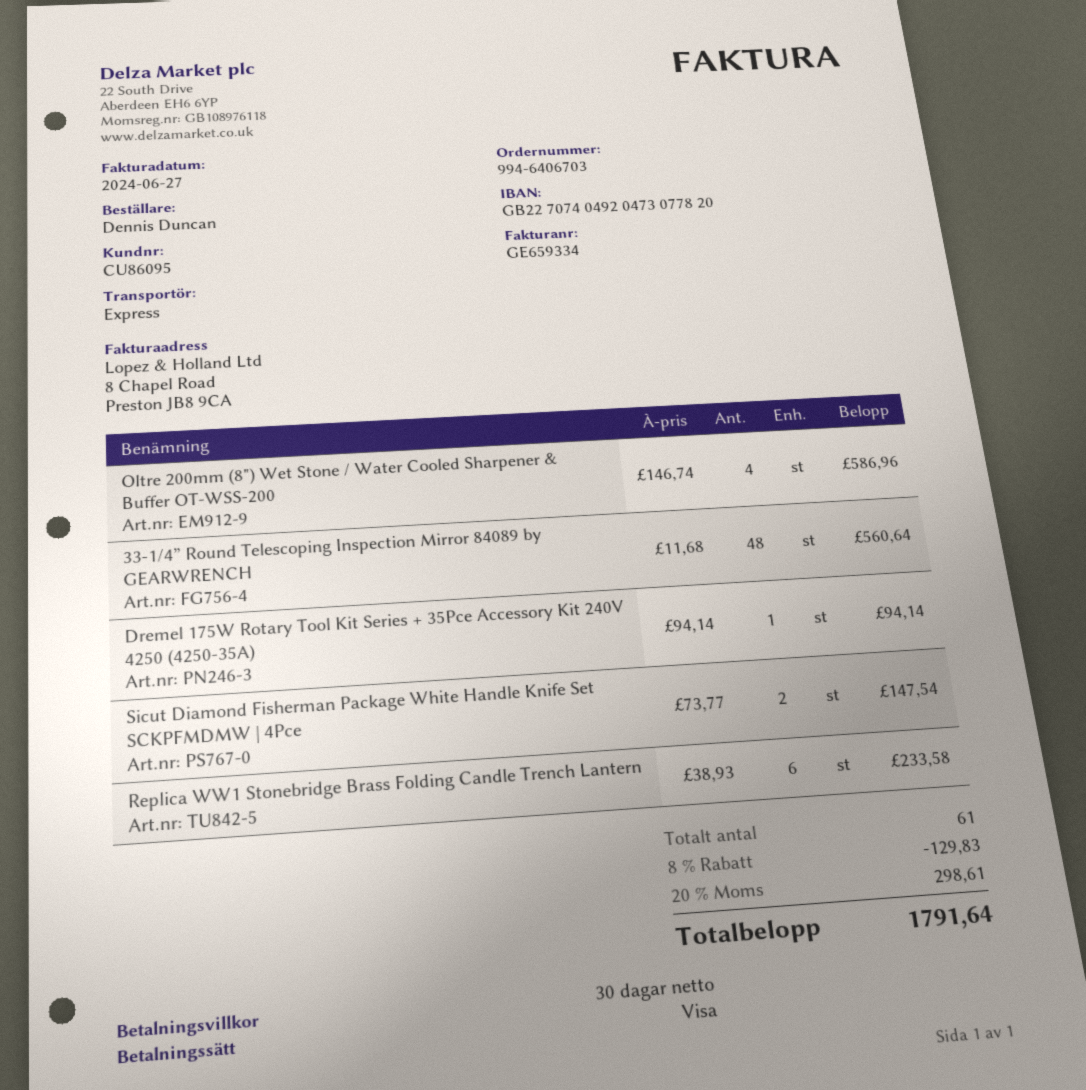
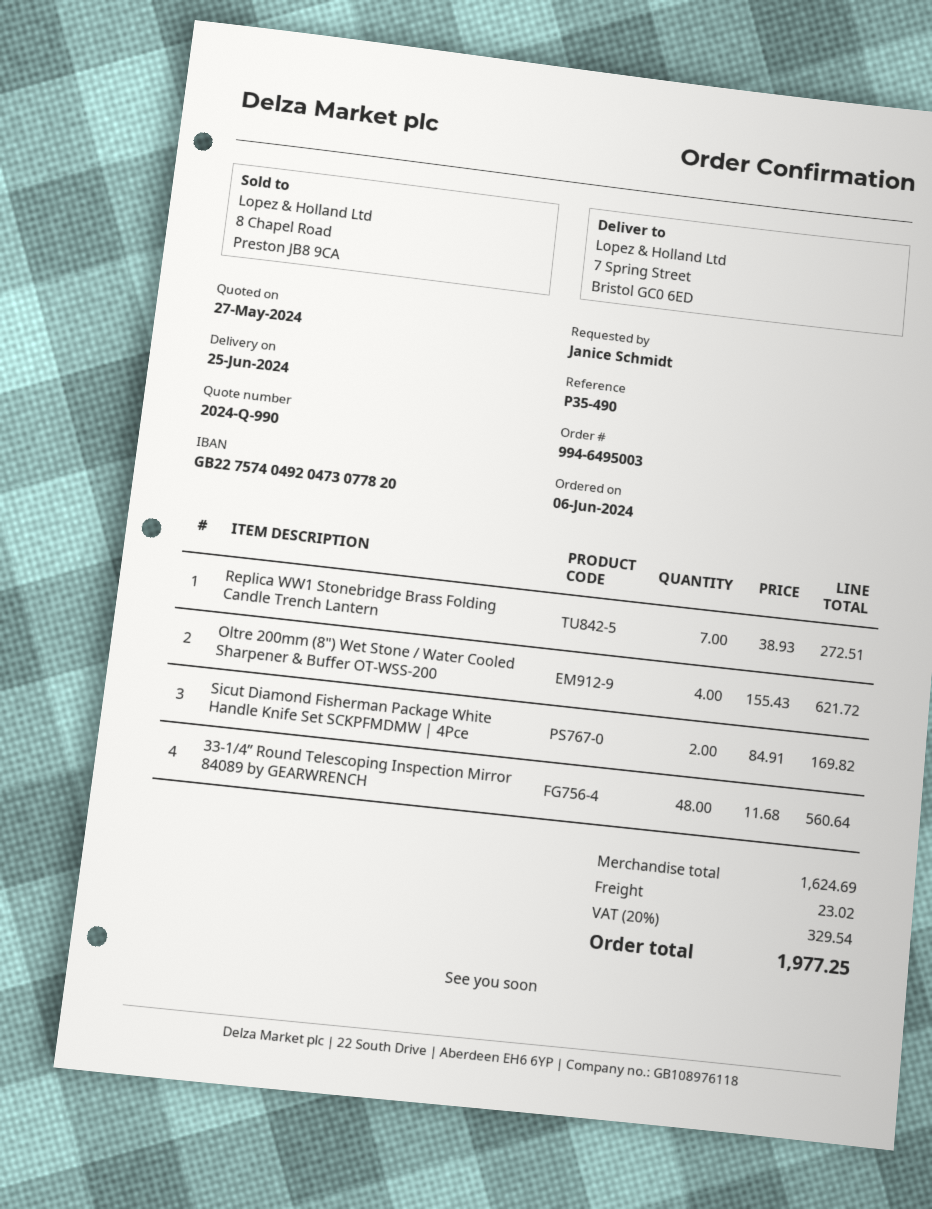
order number: 994-6406703 -> 994-6495003
ordered by: Dennis Duncan -> Janice Schmidt
bank account: GB22707404920473077820 -> GB22757404920473077820
Oltre 200mm (8") Wet Stone / Water Cooled Sharpener & Buffer OT-WSS-200: 4 x 146.74 = 586.96 -> 4 x 155.43 = 621.72
Dremel 175W Rotary Tool Kit Series + 35Pce Accessory Kit 240V 4250 (4250-35A): 1 x 94.14 = 94.14 -> none
Sicut Diamond Fisherman Package White Handle Knife Set SCKPFMDMW | 4Pce: 2 x 73.77 = 147.54 -> 2 x 84.91 = 169.82
Replica WW1 Stonebridge Brass Folding Candle Trench Lantern: 6 x 38.93 = 233.58 -> 7 x 38.93 = 272.51
discount: 8% = 129.83 -> none
shipping: none -> 23.02
tax: 20% = 298.61 -> 20% = 329.54
total: 1791.64 -> 1977.25

